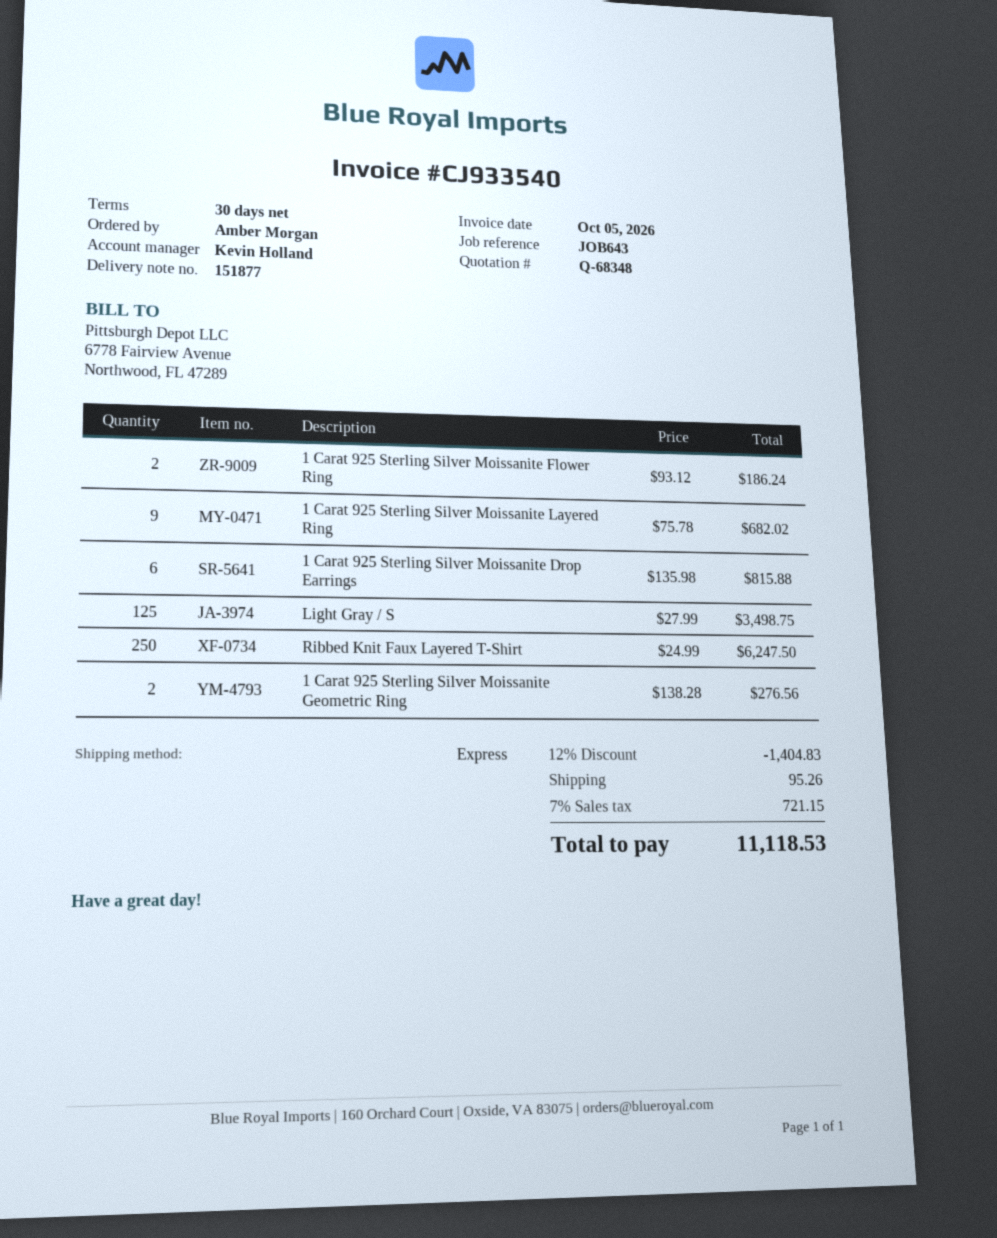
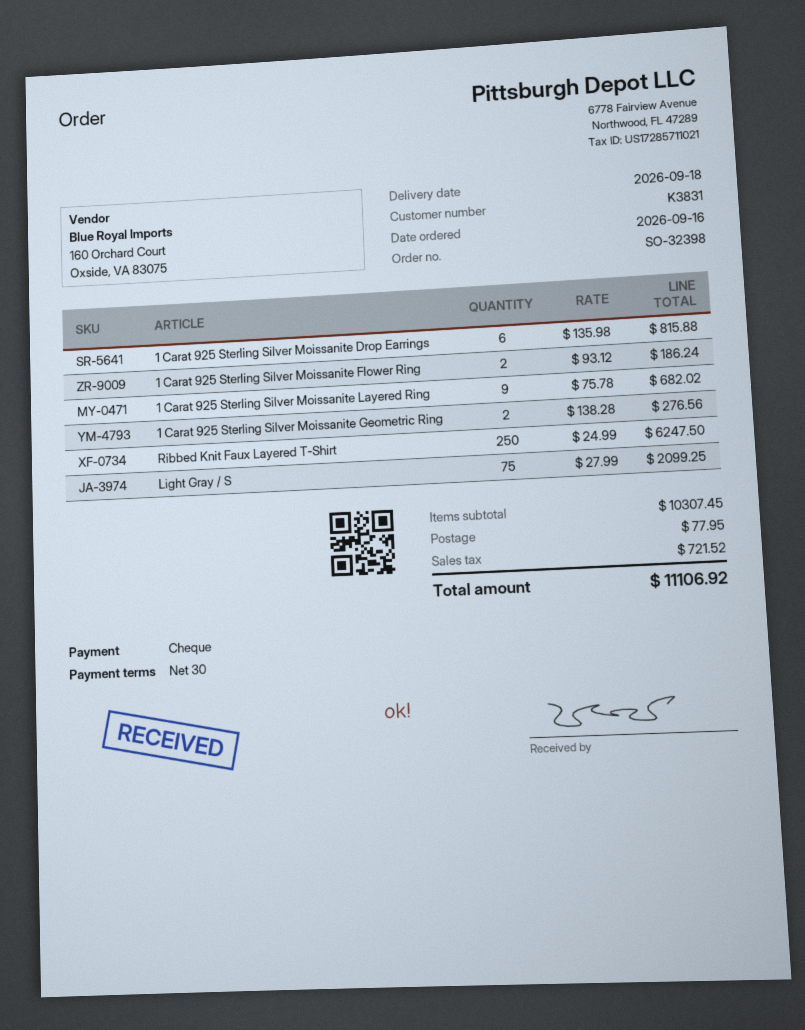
Light Gray / S: 125 x 27.99 = 3498.75 -> 75 x 27.99 = 2099.25
discount: 12% = 1404.83 -> none
shipping: 95.26 -> 77.95
tax: 721.15 -> 721.52
total: 11118.53 -> 11106.92

